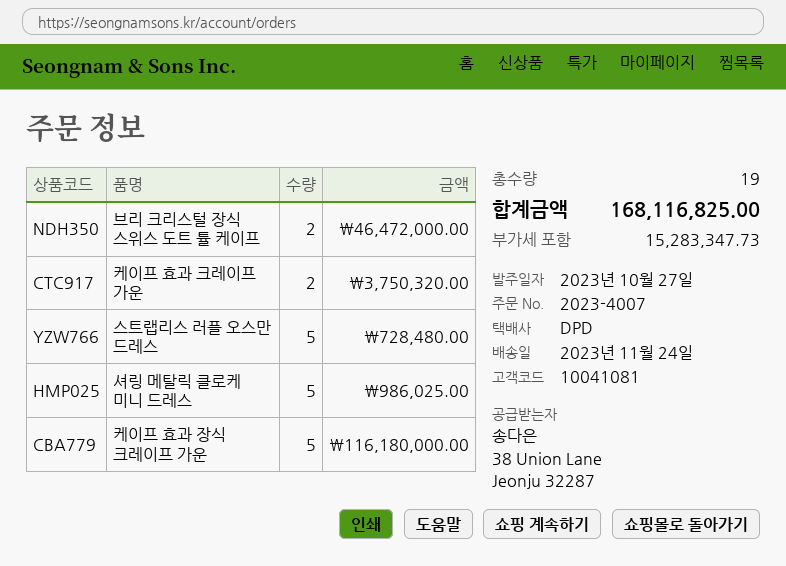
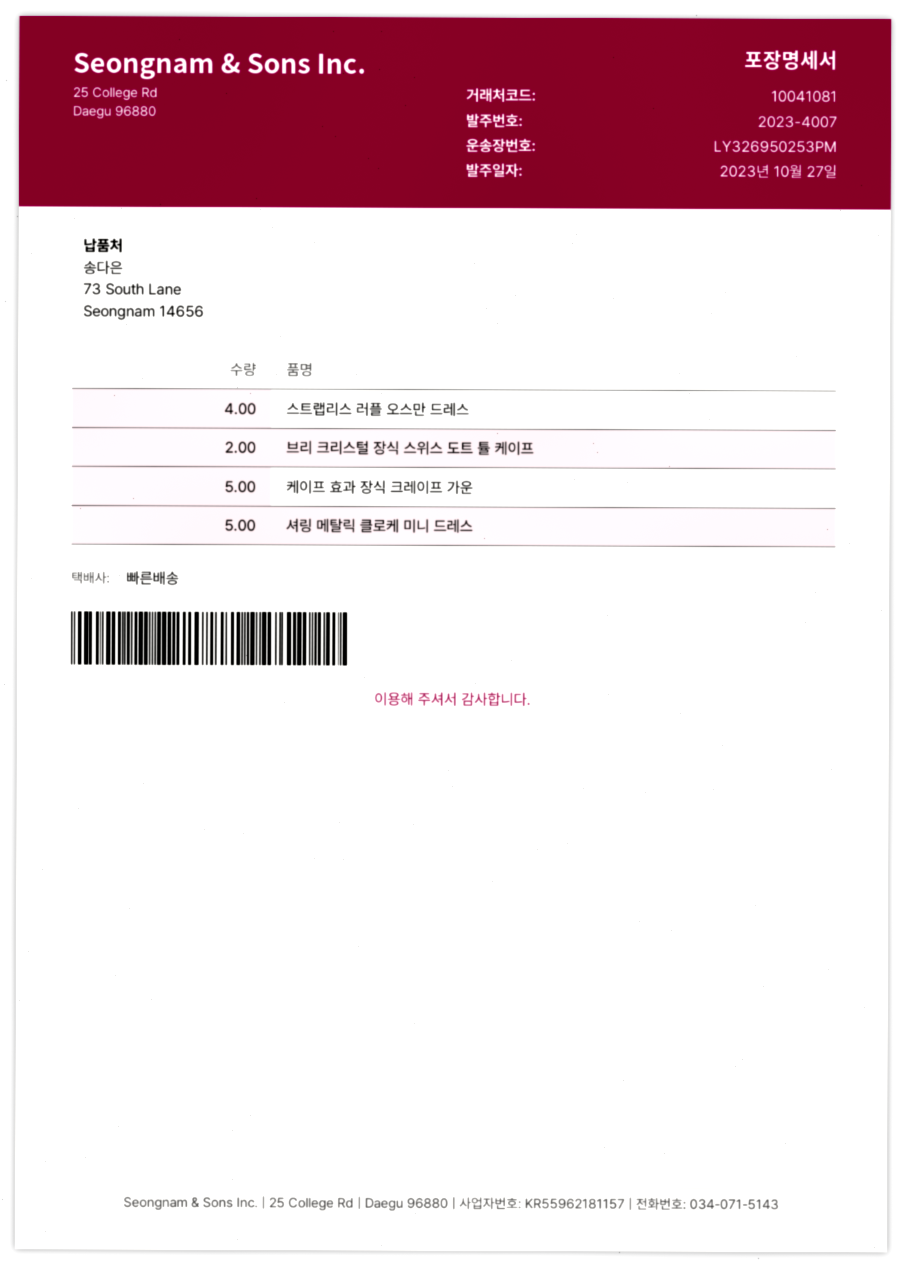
shipping method: DPD -> express
케이프 효과 크레이프 가운: 2 -> none
스트랩리스 러플 오스만 드레스: 5 -> 4

